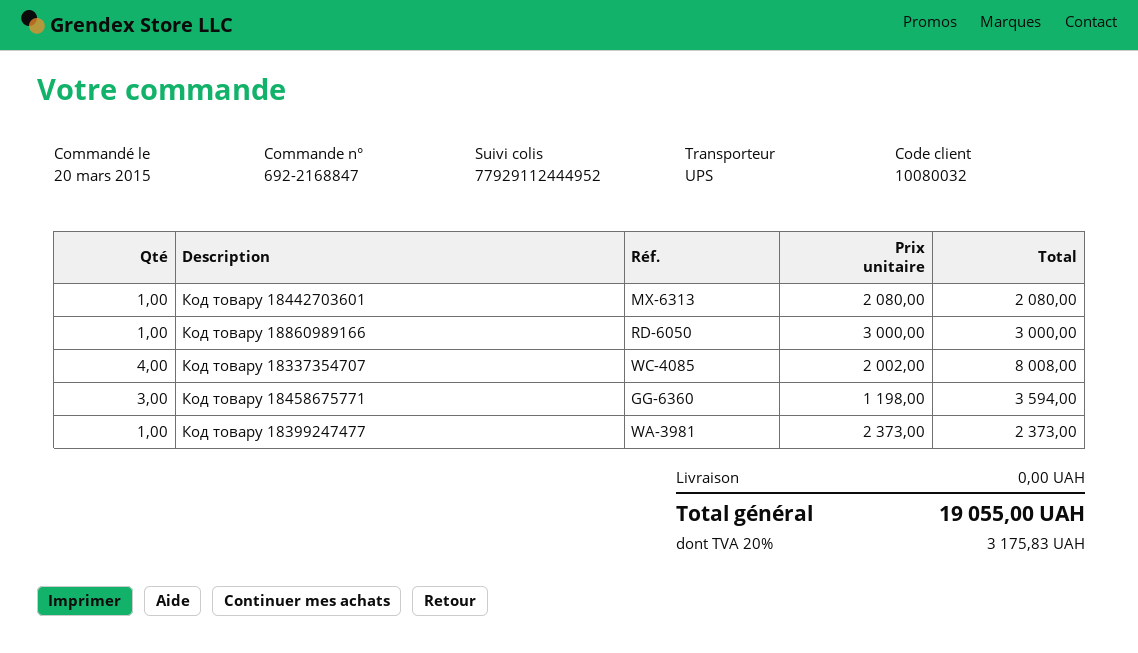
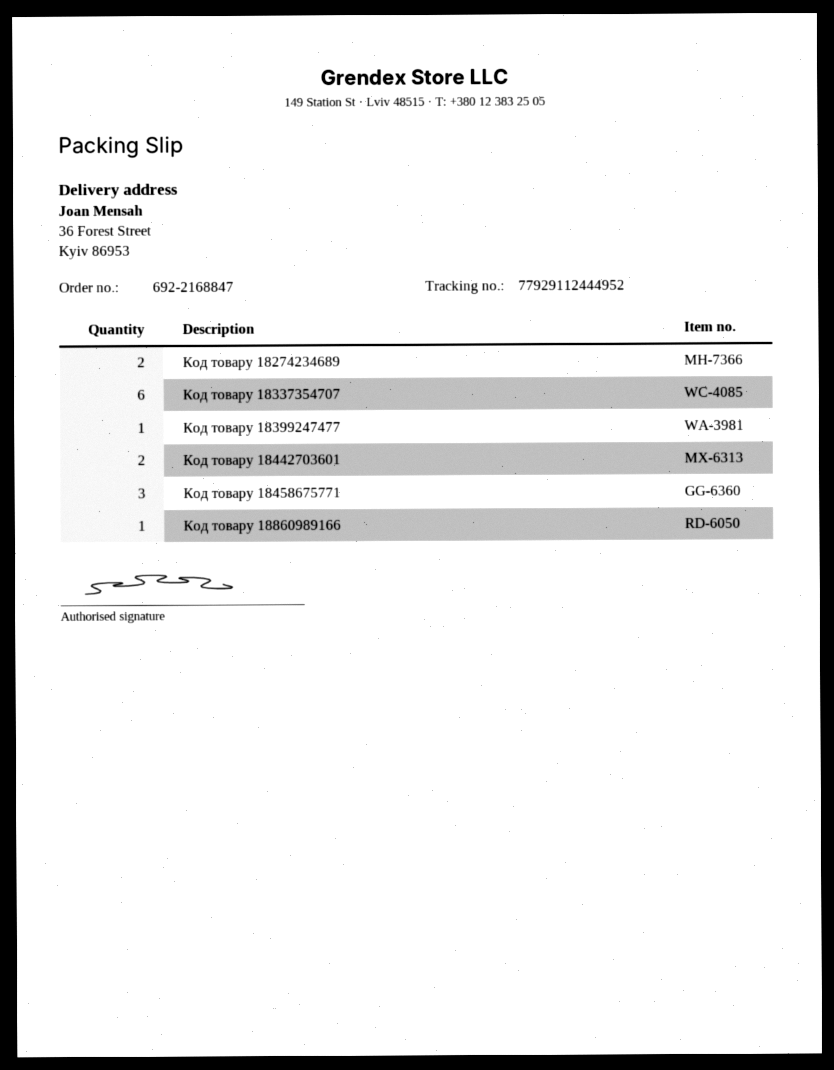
Код товару 18442703601: 1 -> 2
Код товару 18337354707: 4 -> 6
Код товару 18274234689: none -> 2

